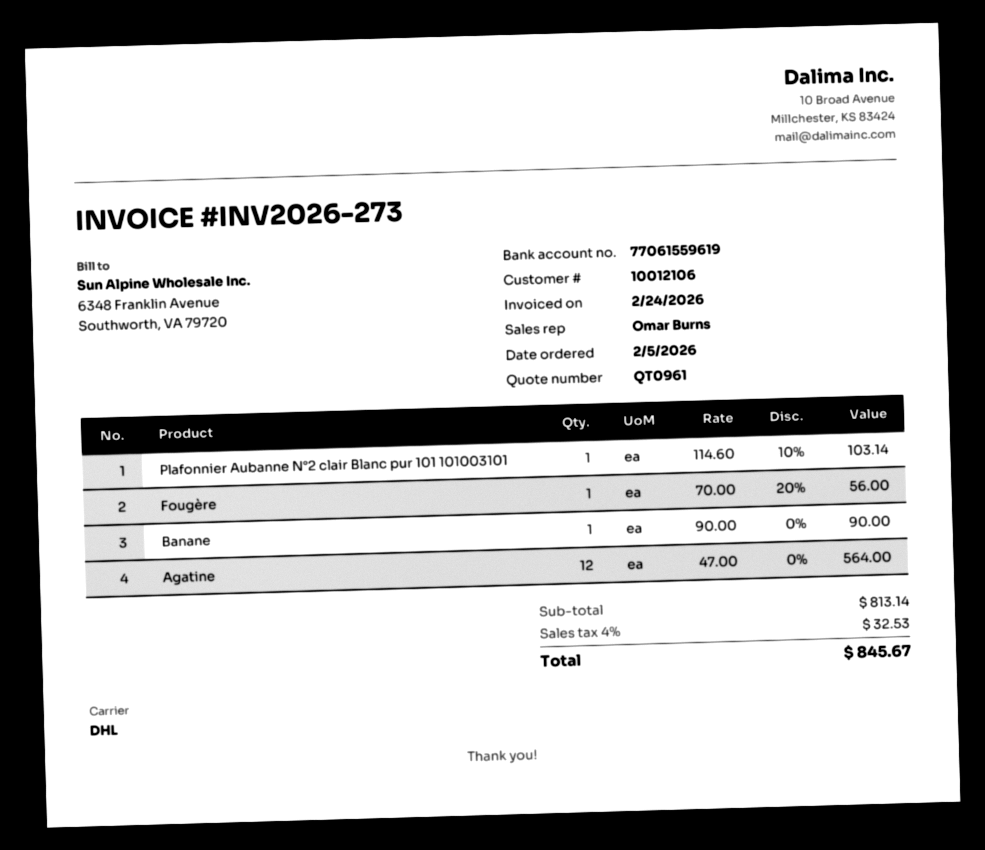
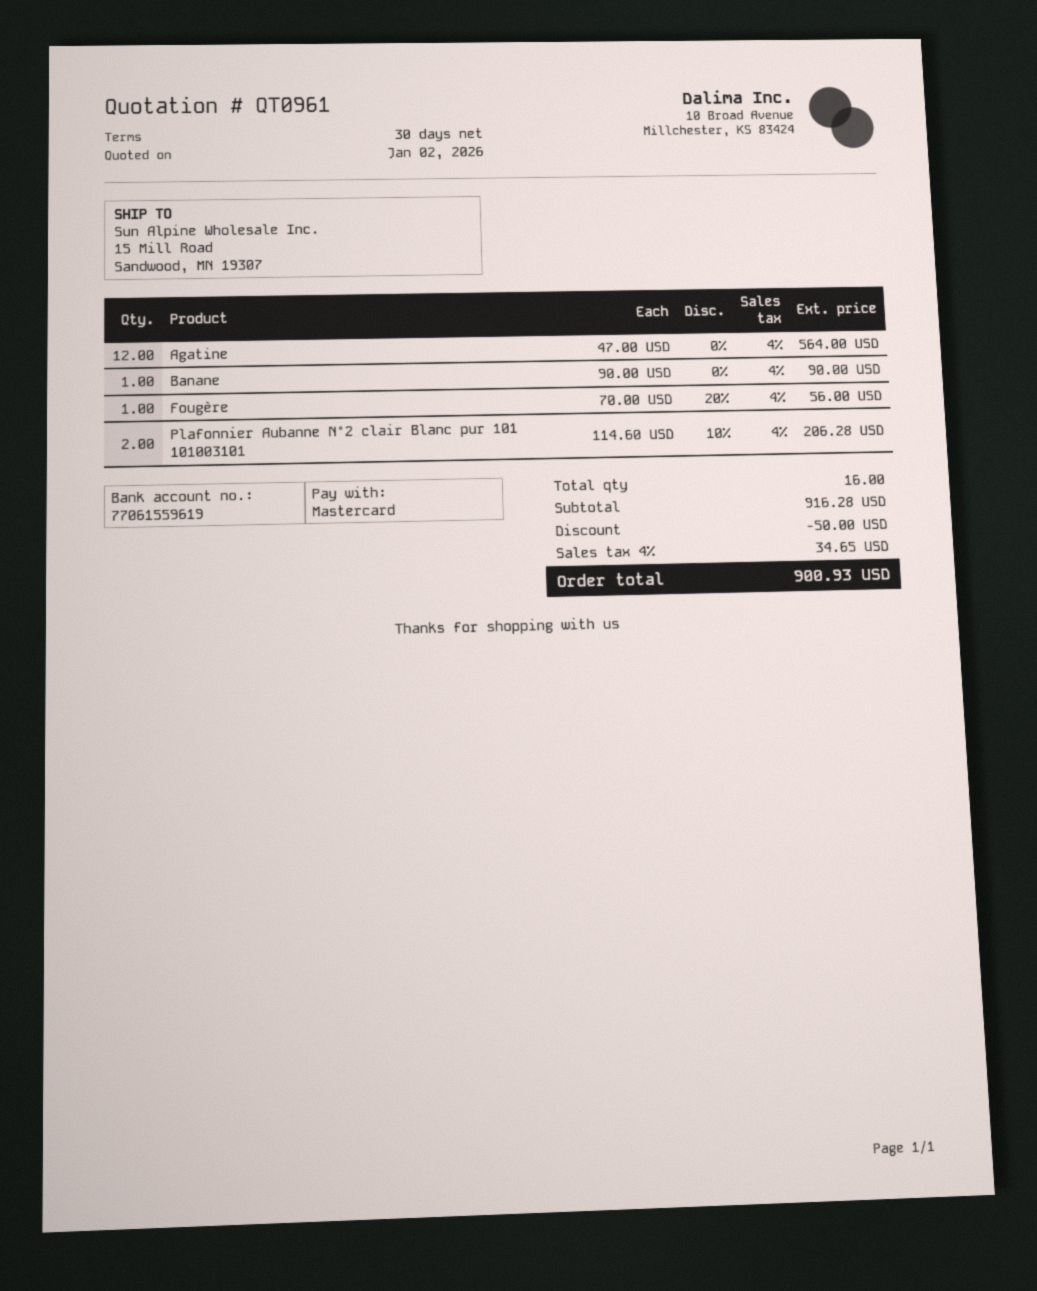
Plafonnier Aubanne N°2 clair Blanc pur 101 101003101: 1 x 114.60 - 10% = 103.14 -> 2 x 114.60 - 10% = 206.28
subtotal: 813.14 -> 916.28
discount: none -> 50.00
tax: 4% = 32.53 -> 4% = 34.65
total: 845.67 -> 900.93

